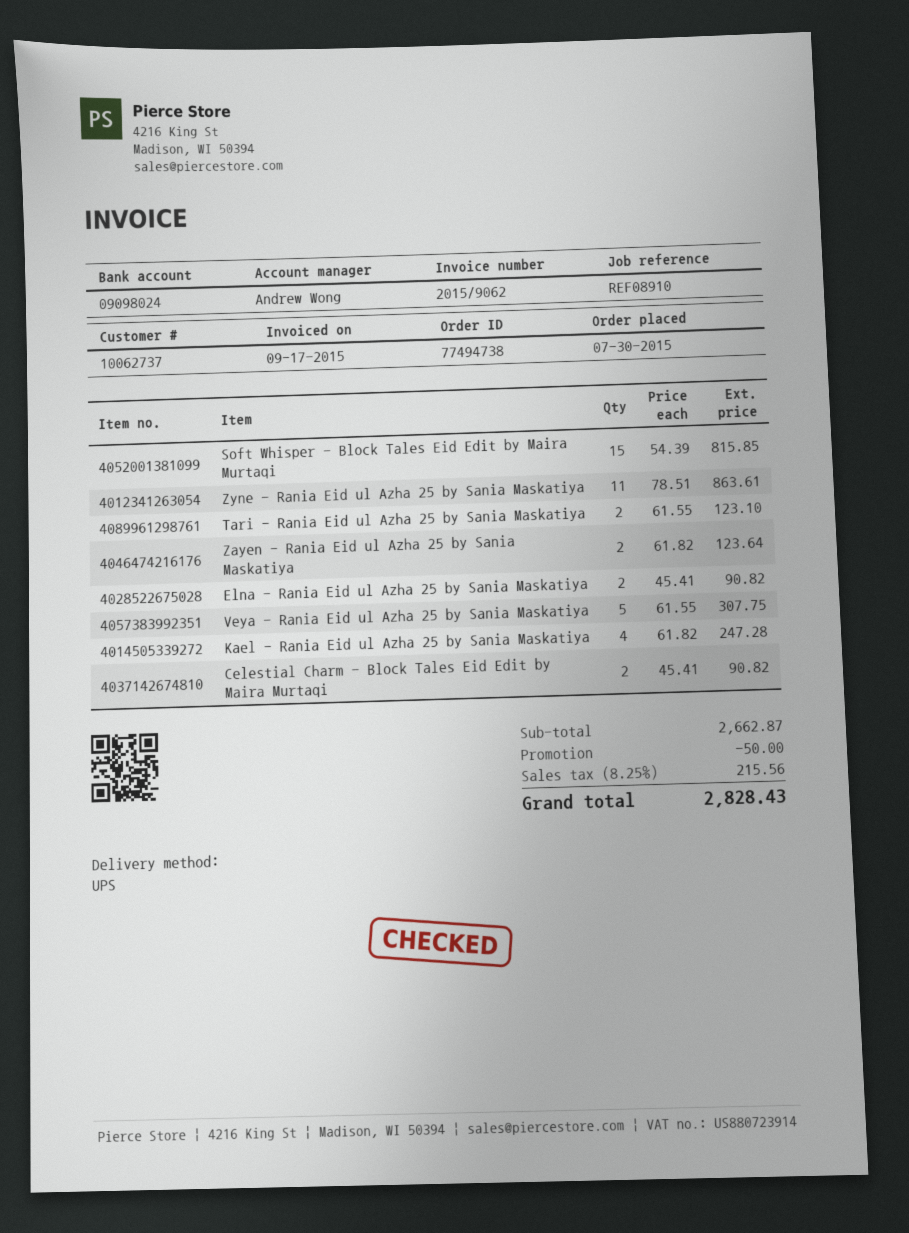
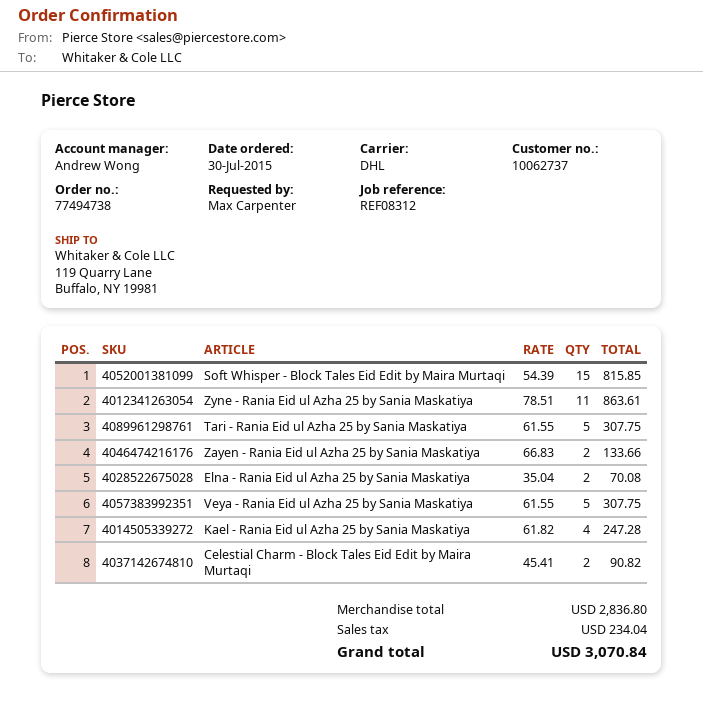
reference: REF08910 -> REF08312
shipping method: UPS -> DHL
Tari - Rania Eid ul Azha 25 by Sania Maskatiya: 2 x 61.55 = 123.10 -> 5 x 61.55 = 307.75
Zayen - Rania Eid ul Azha 25 by Sania Maskatiya: 2 x 61.82 = 123.64 -> 2 x 66.83 = 133.66
Elna - Rania Eid ul Azha 25 by Sania Maskatiya: 2 x 45.41 = 90.82 -> 2 x 35.04 = 70.08
subtotal: 2662.87 -> 2836.80
discount: 50.00 -> none
tax: 215.56 -> 234.04
total: 2828.43 -> 3070.84

